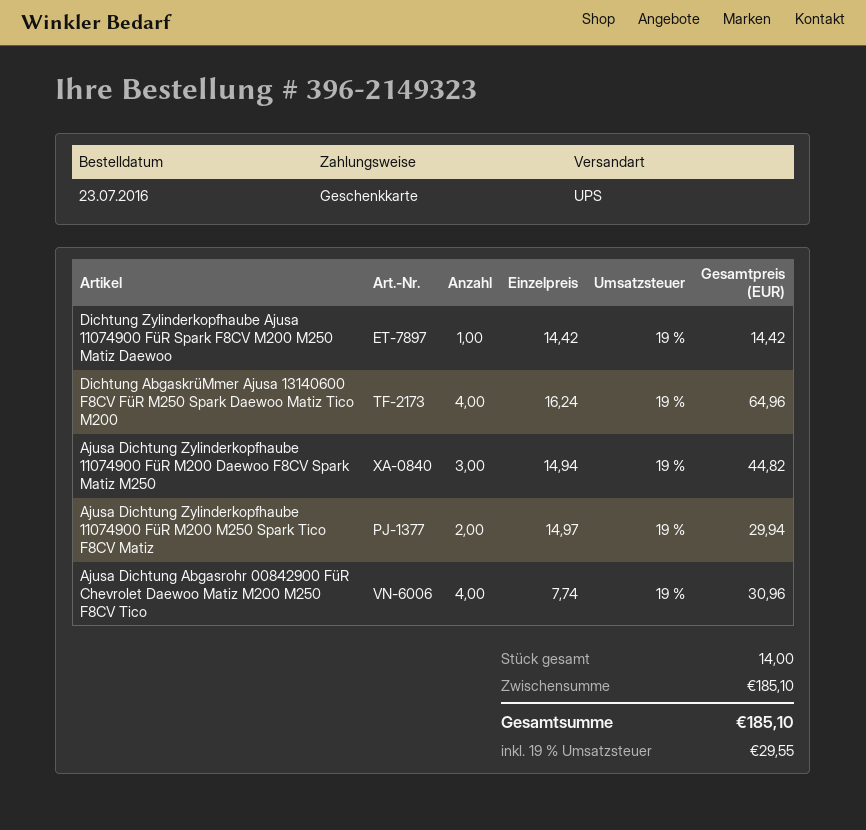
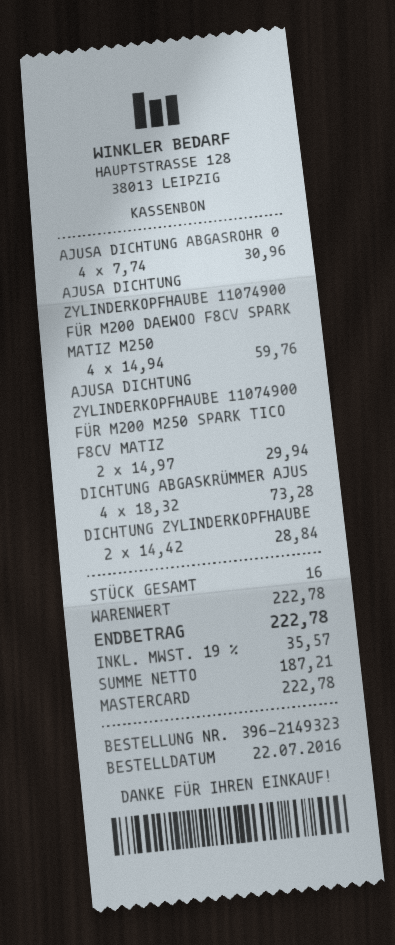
order date: 2016-07-23 -> 2016-07-22
payment method: gift card -> Mastercard
Dichtung Zylinderkopfhaube Ajusa 11074900 FüR Spark F8CV M200 M250 Matiz Daewoo: 1 x 14.42 = 14.42 -> 2 x 14.42 = 28.84
Dichtung AbgaskrüMmer Ajusa 13140600 F8CV FüR M250 Spark Daewoo Matiz Tico M200: 4 x 16.24 = 64.96 -> 4 x 18.32 = 73.28
Ajusa Dichtung Zylinderkopfhaube 11074900 FüR M200 Daewoo F8CV Spark Matiz M250: 3 x 14.94 = 44.82 -> 4 x 14.94 = 59.76
total quantity: 14 -> 16
subtotal: 185.10 -> 222.78
tax: 19% = 29.55 -> 19% = 35.57
total: 185.10 -> 222.78

